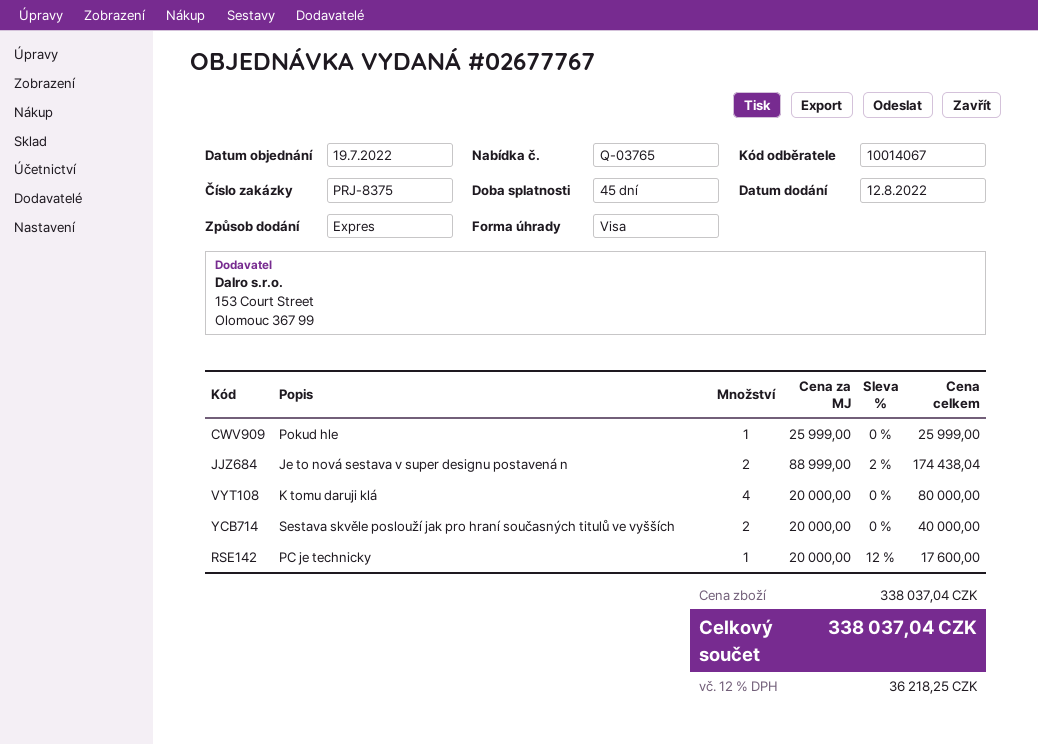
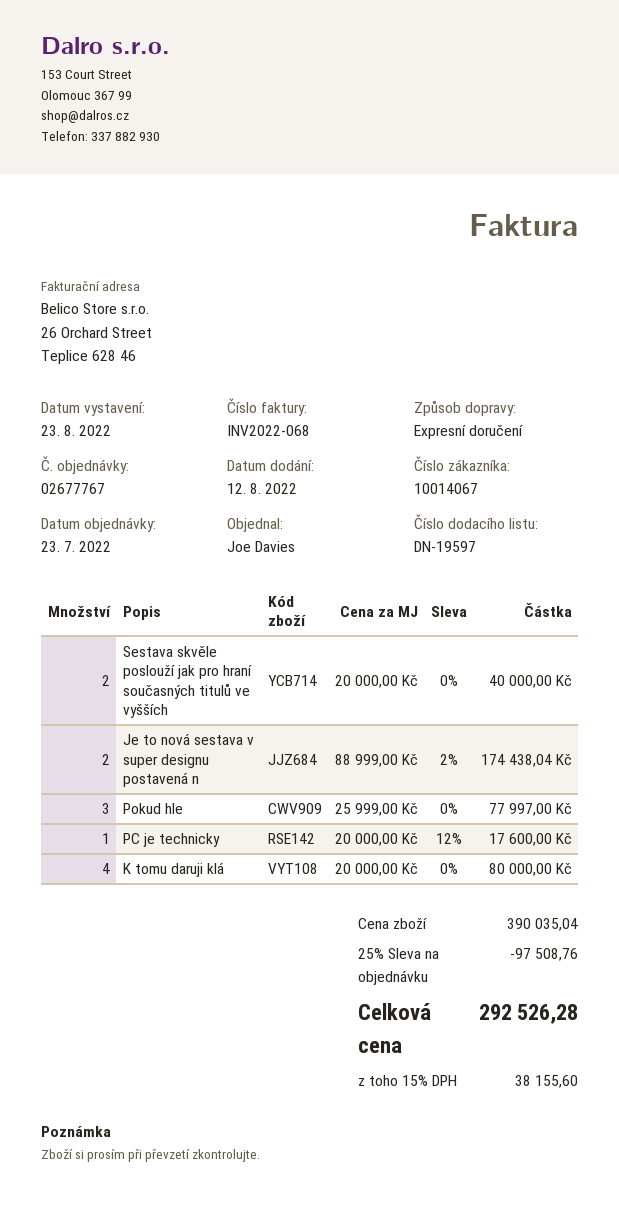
order date: 2022-07-19 -> 2022-07-23
Pokud hle: 1 x 25999.00 = 25999.00 -> 3 x 25999.00 = 77997.00
subtotal: 338037.04 -> 390035.04
discount: none -> 25% = 97508.76
tax: 12% = 36218.25 -> 15% = 38155.60
total: 338037.04 -> 292526.28

